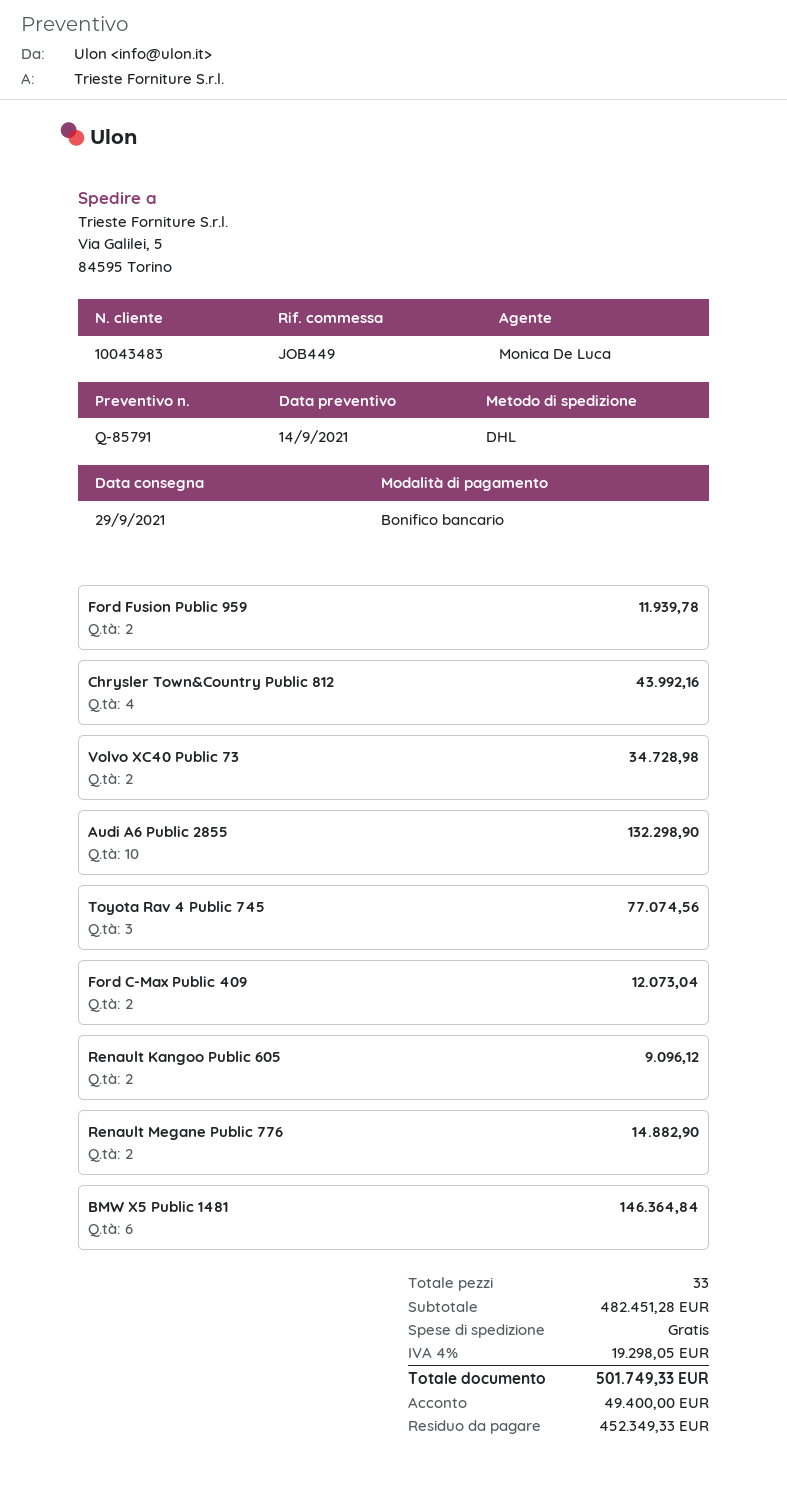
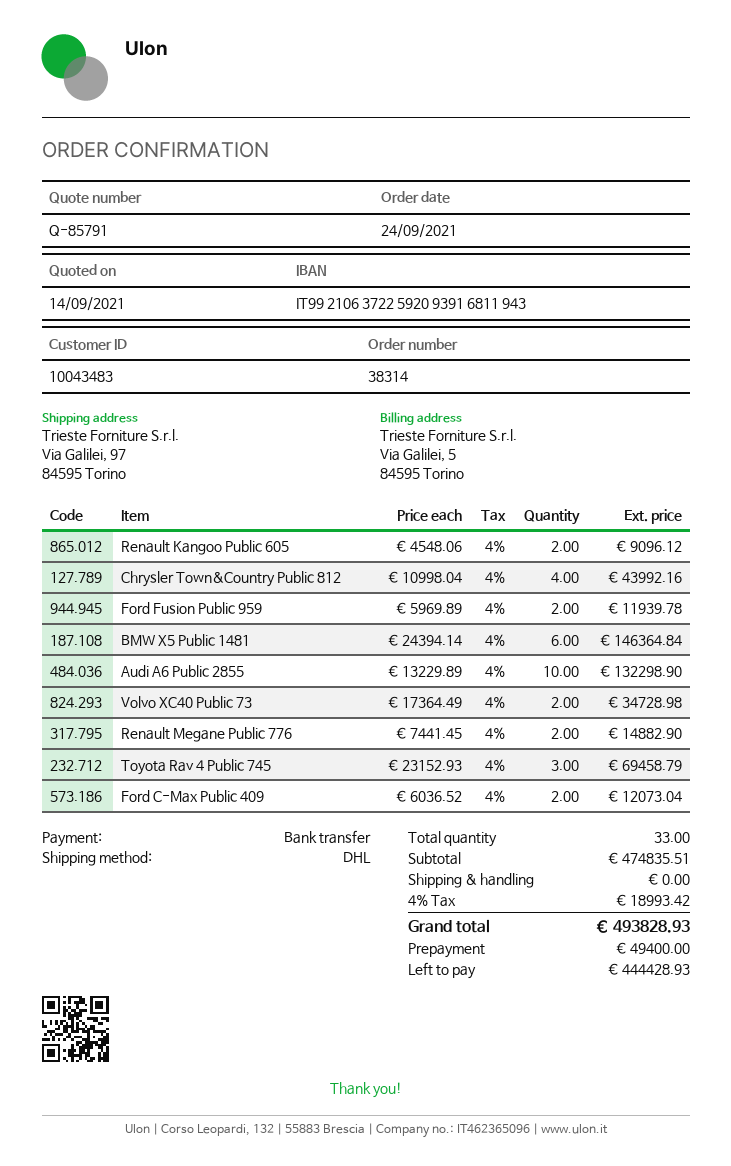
ship to: Via Galilei, 5, 84595 Torino -> Via Galilei, 97, 84595 Torino
Toyota Rav 4 Public 745: 3 for 77074.56 -> 3 for 69458.79
subtotal: 482451.28 -> 474835.51
tax: 4% = 19298.05 -> 4% = 18993.42
total: 501749.33 -> 493828.93
balance: 452349.33 -> 444428.93

